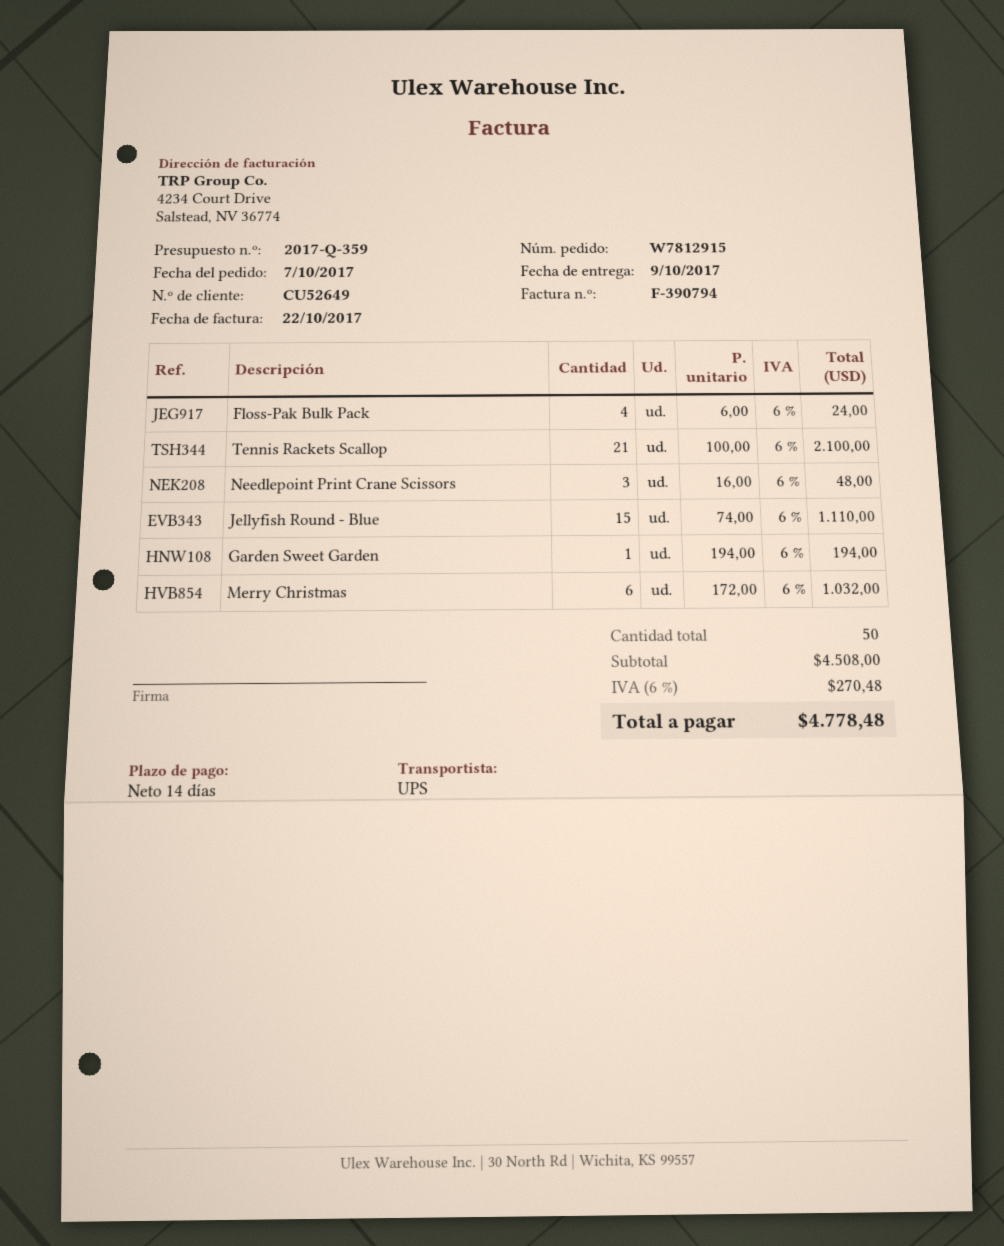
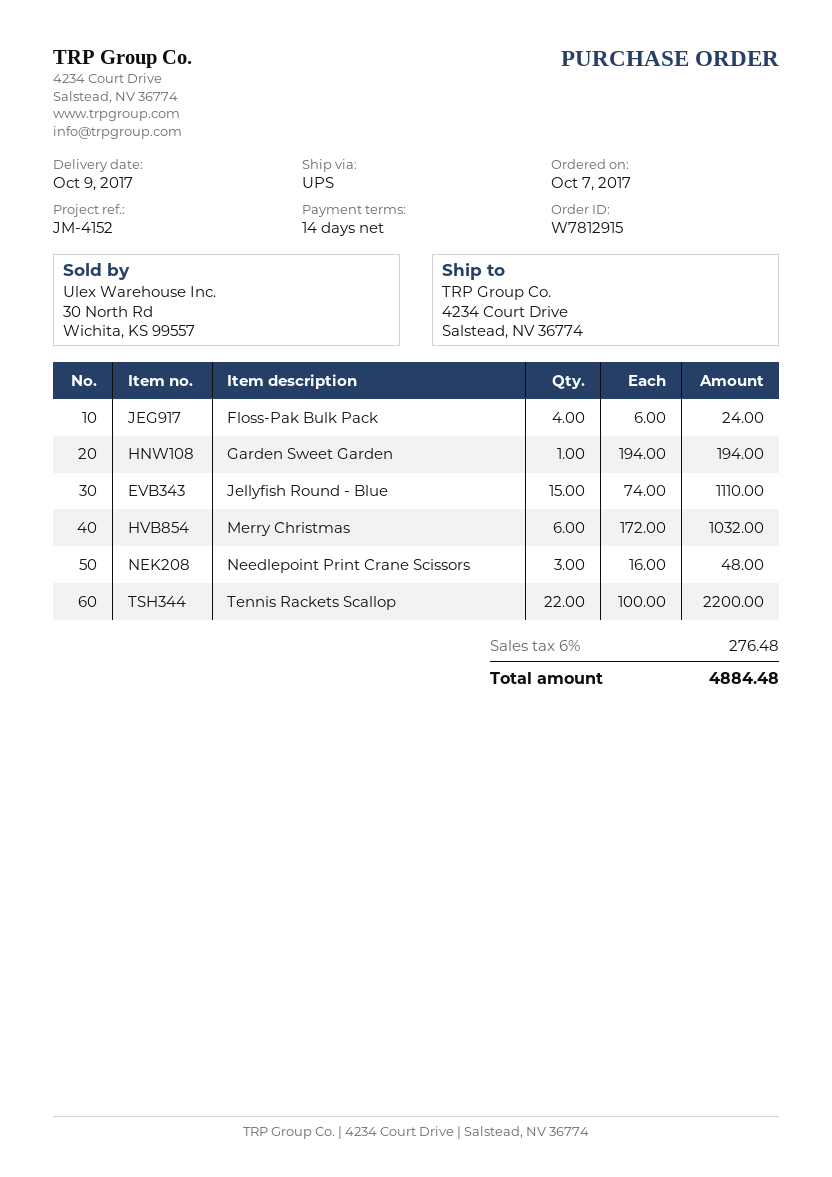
Tennis Rackets Scallop: 21 x 100.00 = 2100.00 -> 22 x 100.00 = 2200.00
tax: 6% = 270.48 -> 6% = 276.48
total: 4778.48 -> 4884.48

